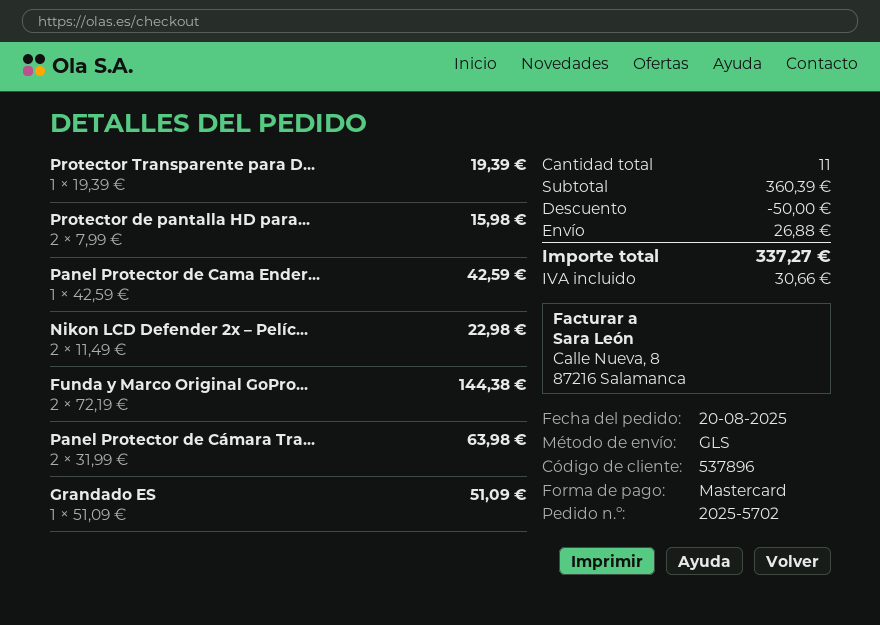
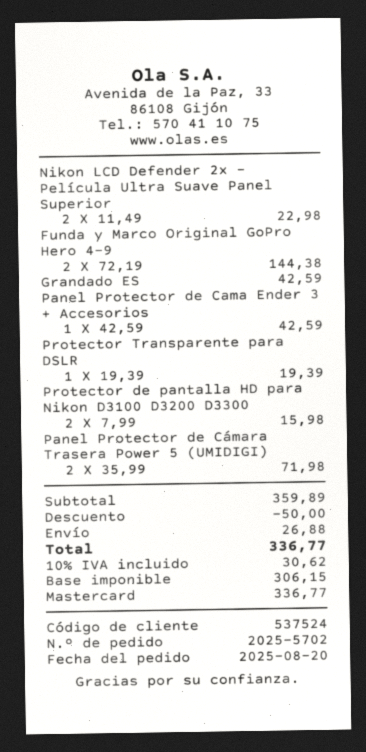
customer number: 537896 -> 537524
Panel Protector de Cámara Tra...: 2 x 31.99 = 63.98 -> 2 x 35.99 = 71.98
Grandado ES: 1 x 51.09 = 51.09 -> 1 x 42.59 = 42.59
subtotal: 360.39 -> 359.89
tax: 30.66 -> 30.62
total: 337.27 -> 336.77

